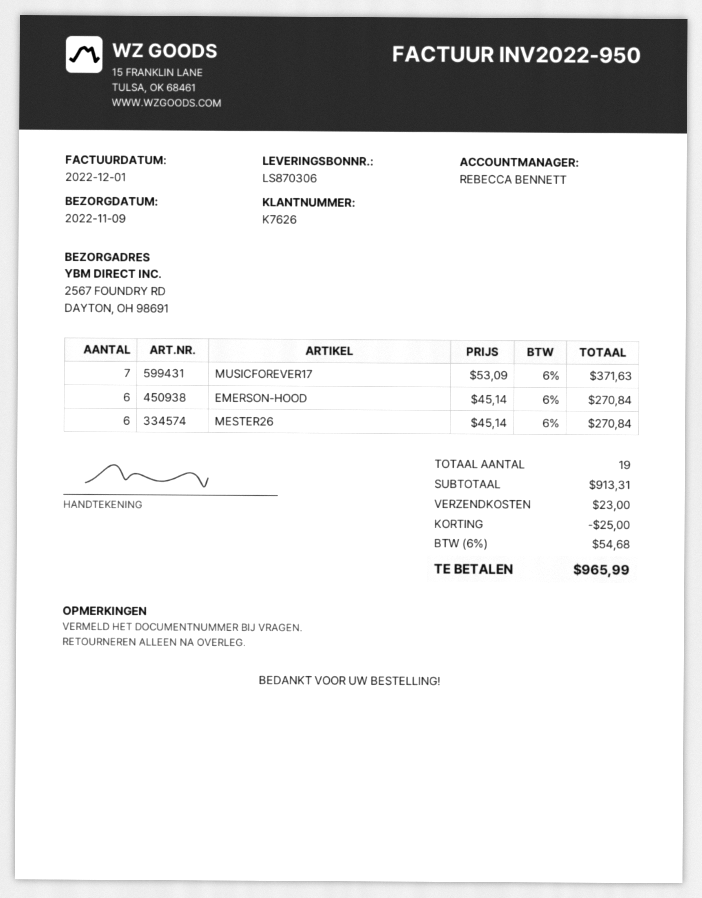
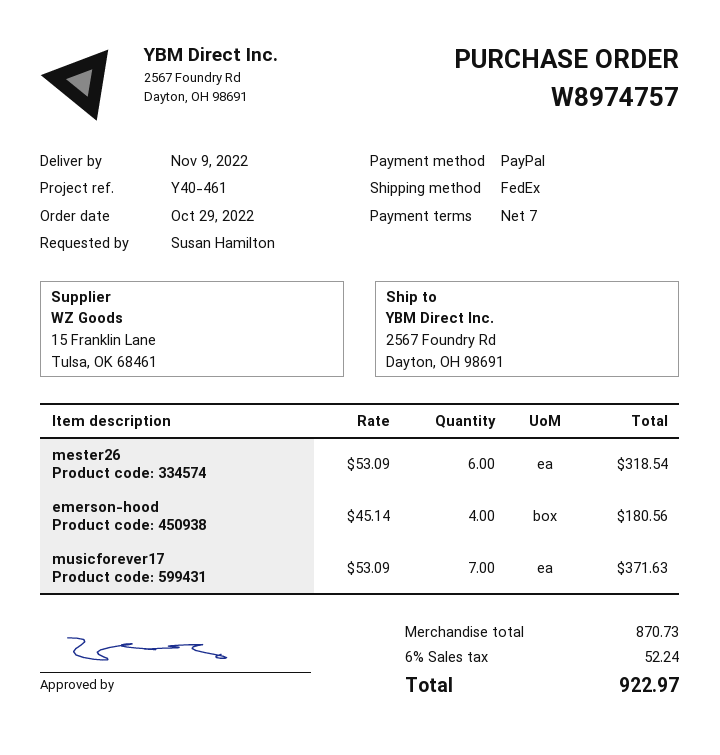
EMERSON-HOOD: 6 x 45.14 = 270.84 -> 4 x 45.14 = 180.56
MESTER26: 6 x 45.14 = 270.84 -> 6 x 53.09 = 318.54
subtotal: 913.31 -> 870.73
discount: 25.00 -> none
shipping: 23.00 -> none
tax: 6% = 54.68 -> 6% = 52.24
total: 965.99 -> 922.97

